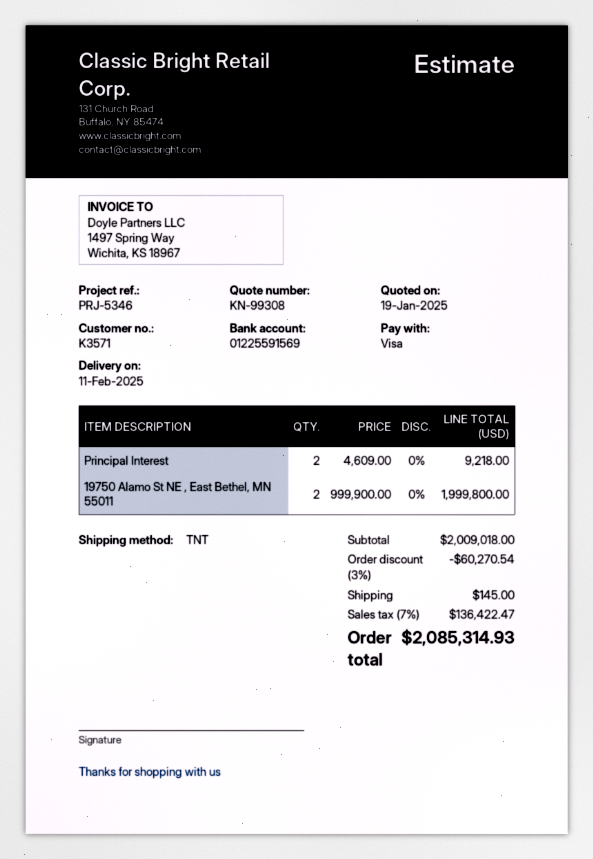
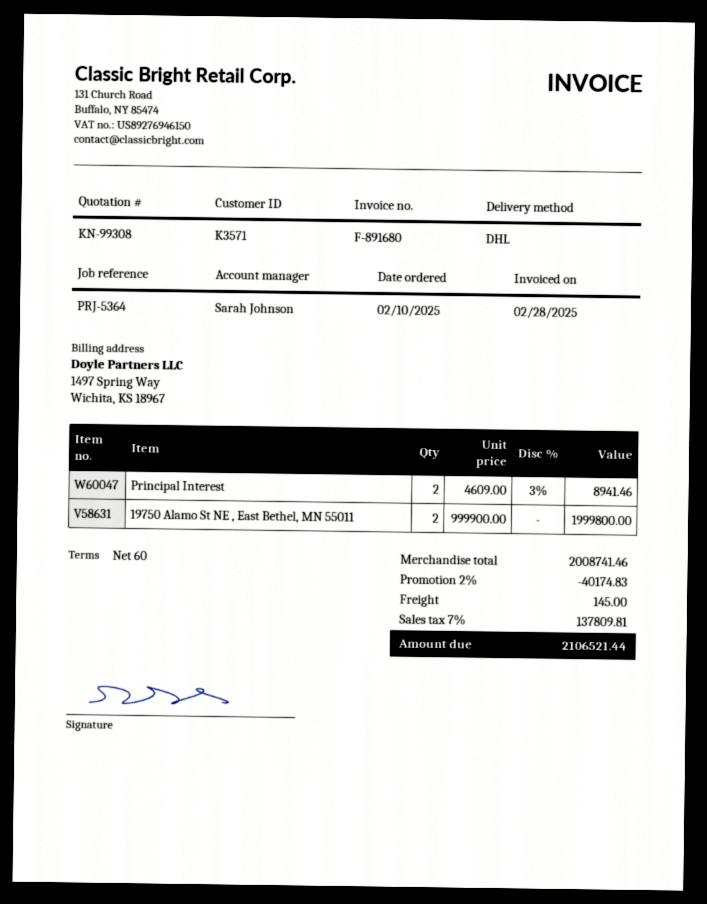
reference: PRJ-5346 -> PRJ-5364
shipping method: TNT -> DHL
Principal Interest: 2 x 4609.00 = 9218.00 -> 2 x 4609.00 - 3% = 8941.46
subtotal: 2009018.00 -> 2008741.46
discount: 3% = 60270.54 -> 2% = 40174.83
tax: 7% = 136422.47 -> 7% = 137809.81
total: 2085314.93 -> 2106521.44

